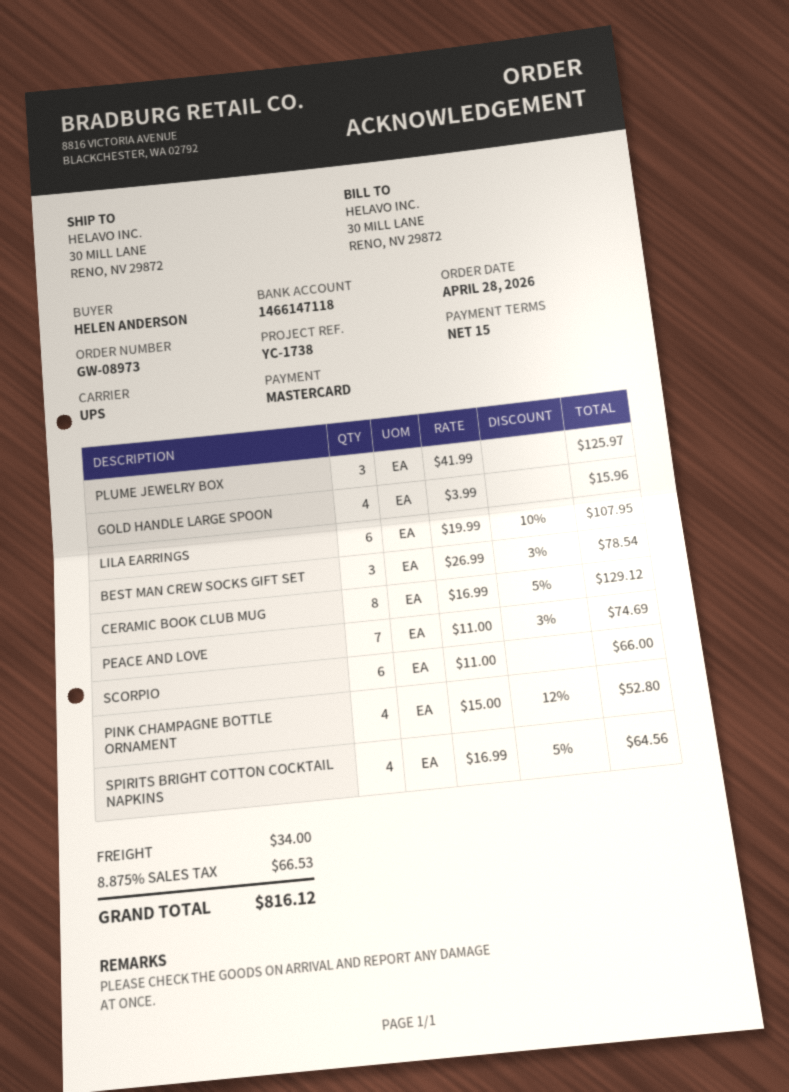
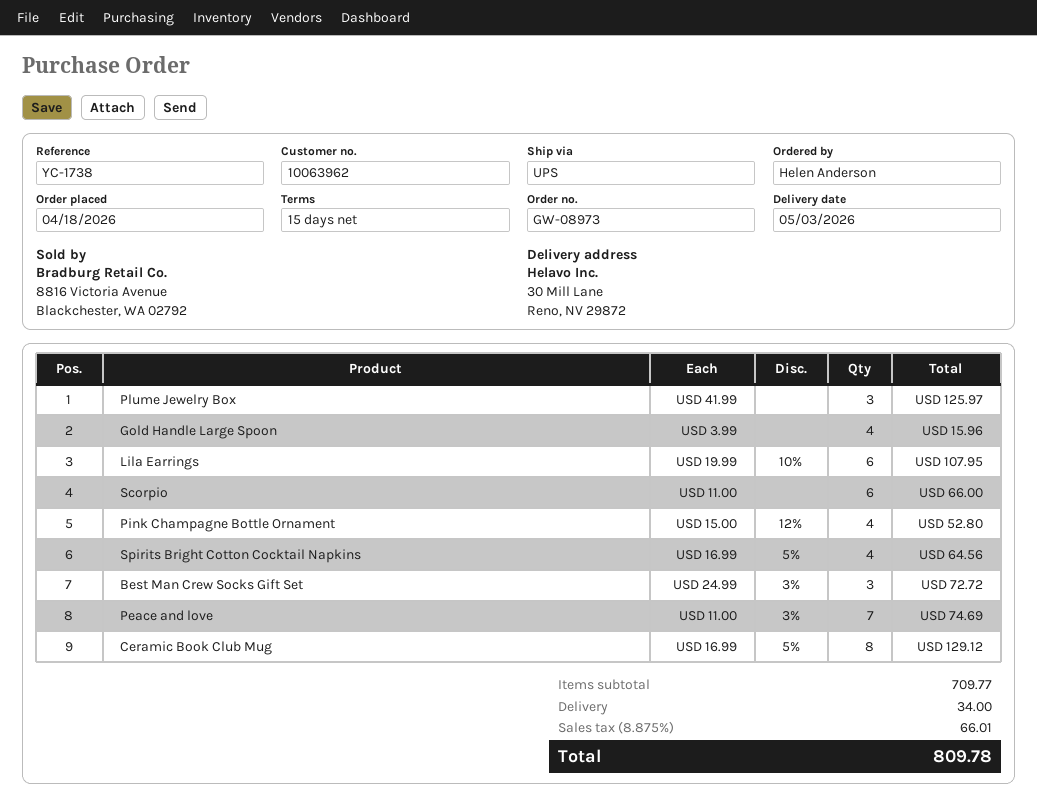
order date: 2026-04-28 -> 2026-04-18
BEST MAN CREW SOCKS GIFT SET: 3 x 26.99 - 3% = 78.54 -> 3 x 24.99 - 3% = 72.72
tax: 8.875% = 66.53 -> 8.875% = 66.01
total: 816.12 -> 809.78

